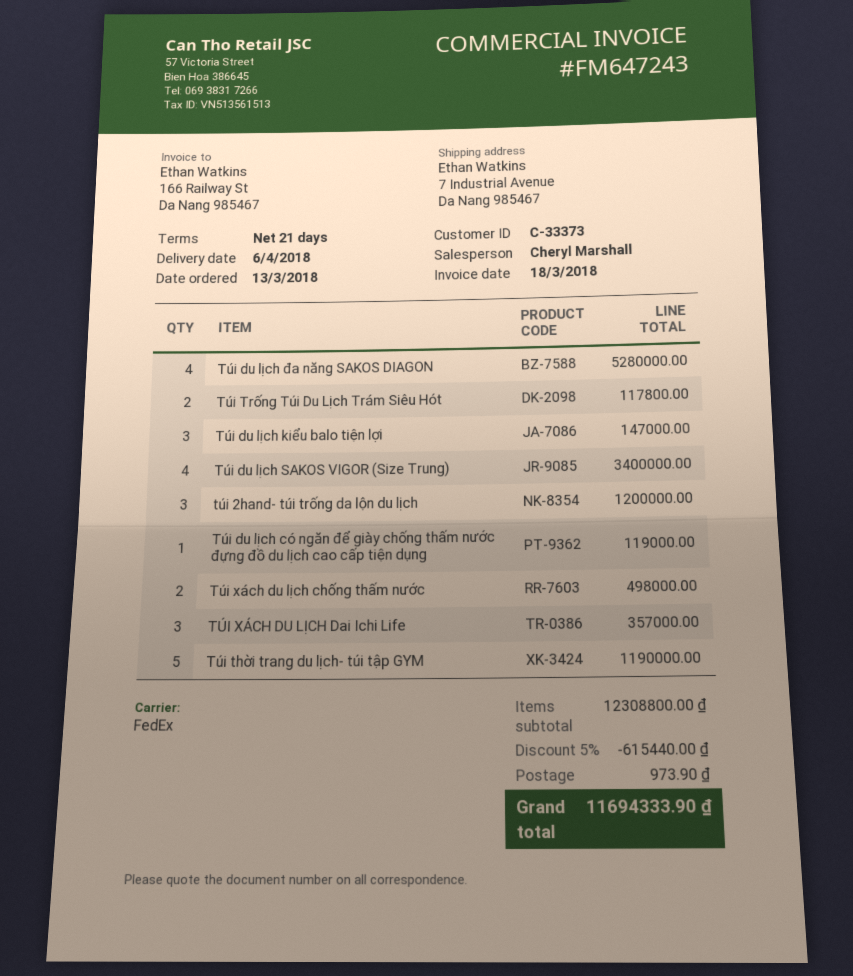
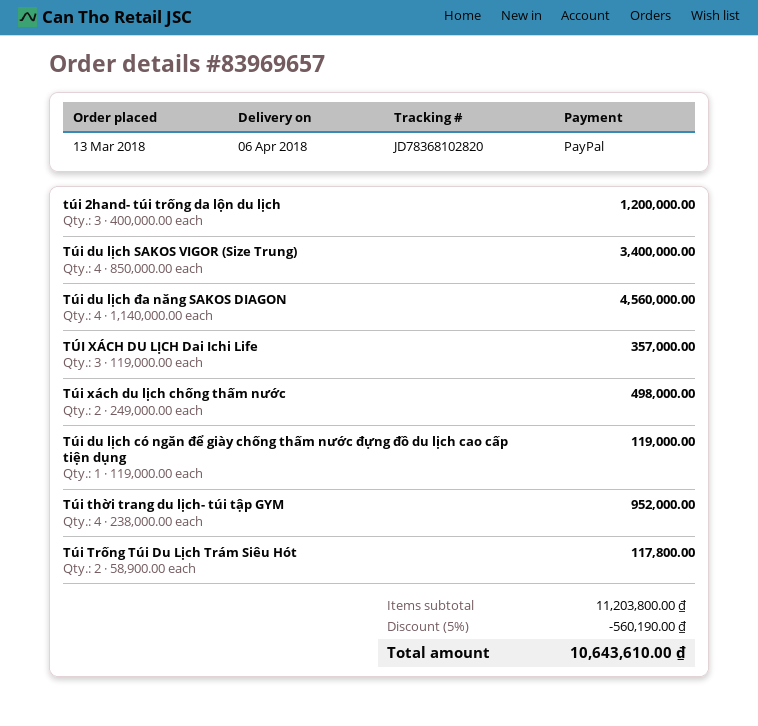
Túi du lịch đa năng SAKOS DIAGON: 4 for 5280000.00 -> 4 for 4560000.00
Túi du lịch kiểu balo tiện lợi: 3 for 147000.00 -> none
Túi thời trang du lịch- túi tập GYM: 5 for 1190000.00 -> 4 for 952000.00
subtotal: 12308800.00 -> 11203800.00
discount: 5% = 615440.00 -> 5% = 560190.00
shipping: 973.90 -> none
total: 11694333.90 -> 10643610.00

